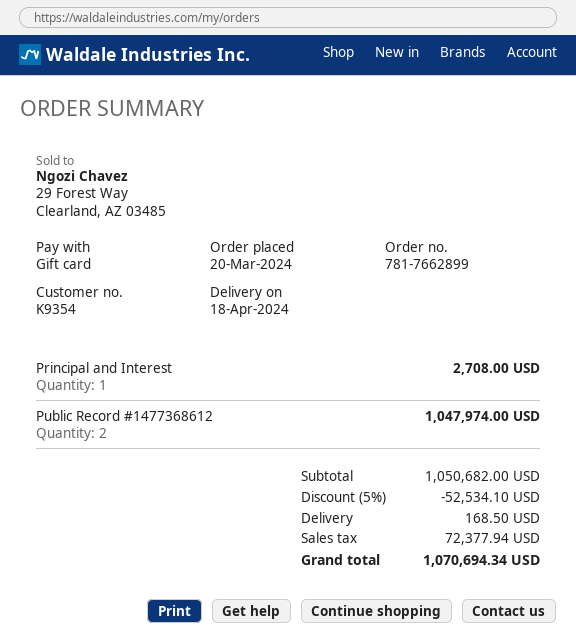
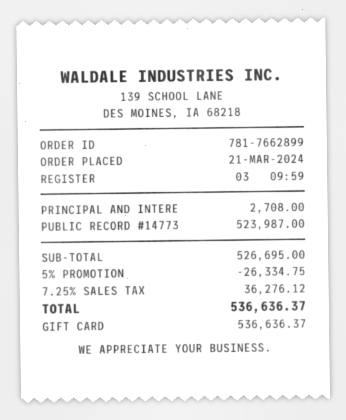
order date: 2024-03-20 -> 2024-03-21
Public Record #1477368612: 2 for 1047974.00 -> 1 for 523987.00
subtotal: 1050682.00 -> 526695.00
discount: 5% = 52534.10 -> 5% = 26334.75
shipping: 168.50 -> none
tax: 72377.94 -> 36276.12
total: 1070694.34 -> 536636.37

